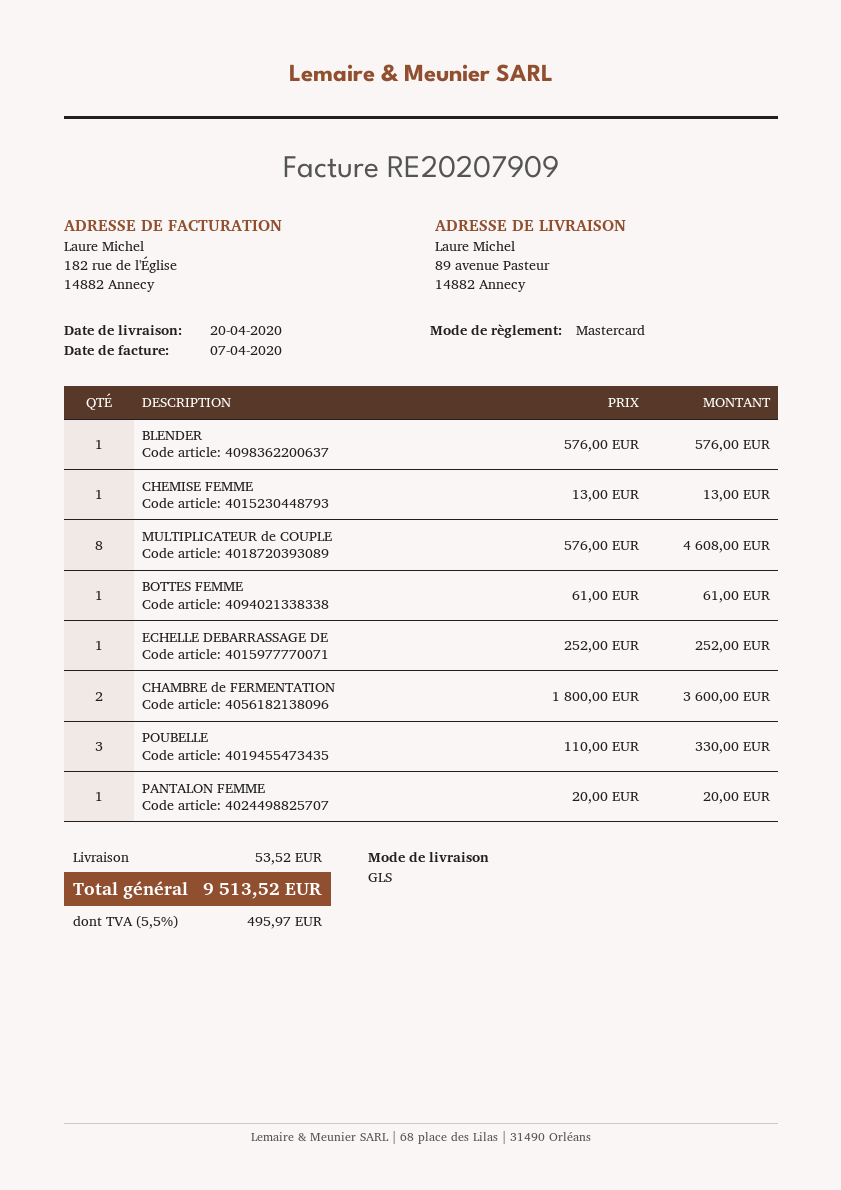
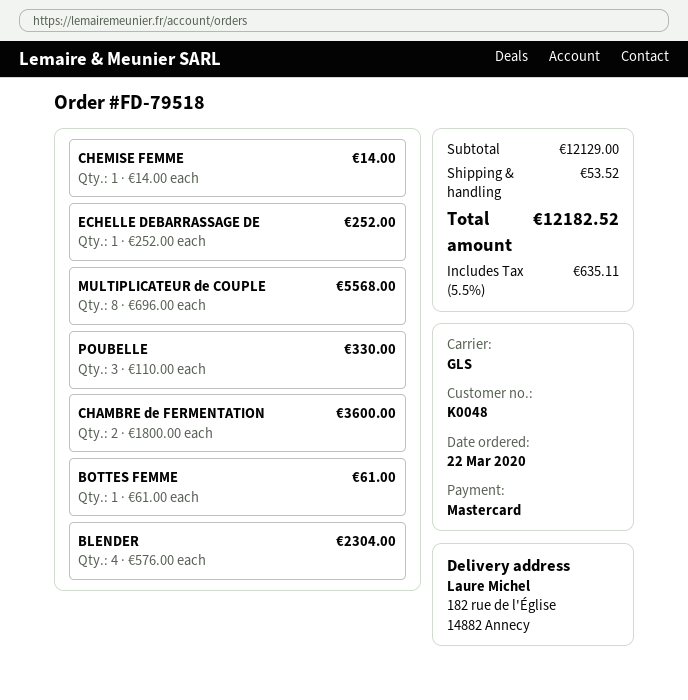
ship to: 89 avenue Pasteur, 14882 Annecy -> 182 rue de l'Église, 14882 Annecy
BLENDER: 1 x 576.00 = 576.00 -> 4 x 576.00 = 2304.00
CHEMISE FEMME: 1 x 13.00 = 13.00 -> 1 x 14.00 = 14.00
MULTIPLICATEUR de COUPLE: 8 x 576.00 = 4608.00 -> 8 x 696.00 = 5568.00
PANTALON FEMME: 1 x 20.00 = 20.00 -> none
tax: 5.5% = 495.97 -> 5.5% = 635.11
total: 9513.52 -> 12182.52

